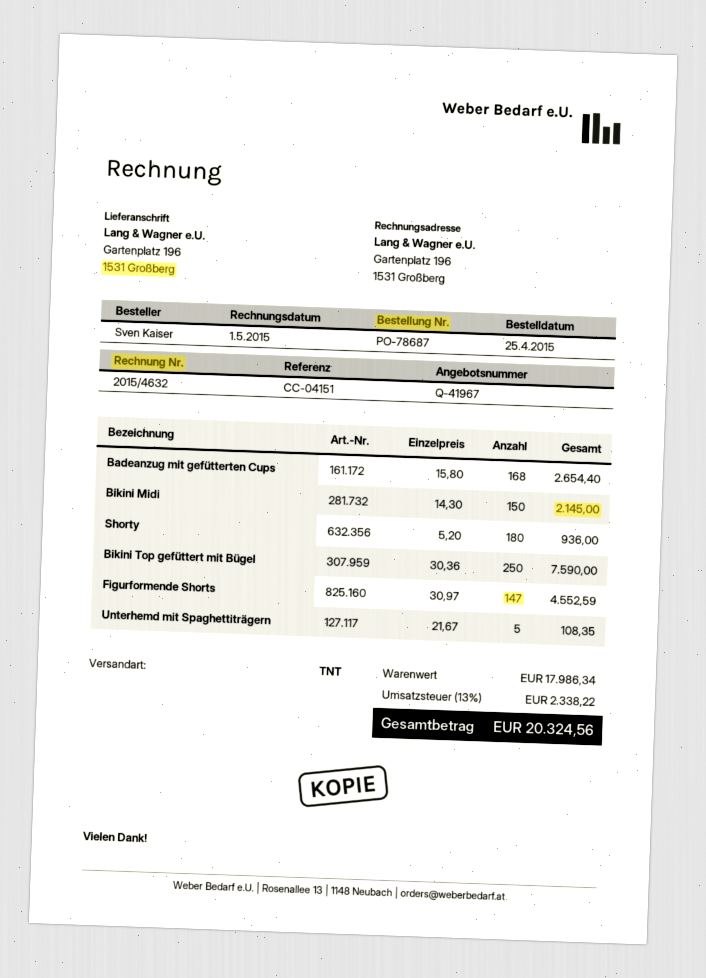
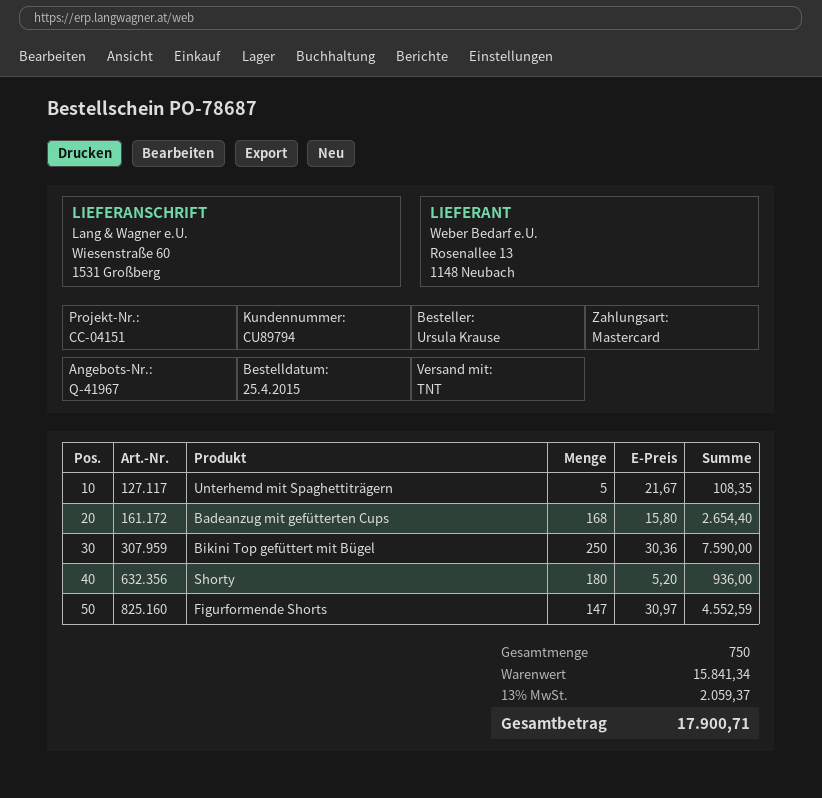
ordered by: Sven Kaiser -> Ursula Krause
ship to: Gartenplatz 196, 1531 Großberg -> Wiesenstraße 60, 1531 Großberg
Bikini Midi: 150 x 14.30 = 2145.00 -> none
subtotal: 17986.34 -> 15841.34
tax: 13% = 2338.22 -> 13% = 2059.37
total: 20324.56 -> 17900.71

